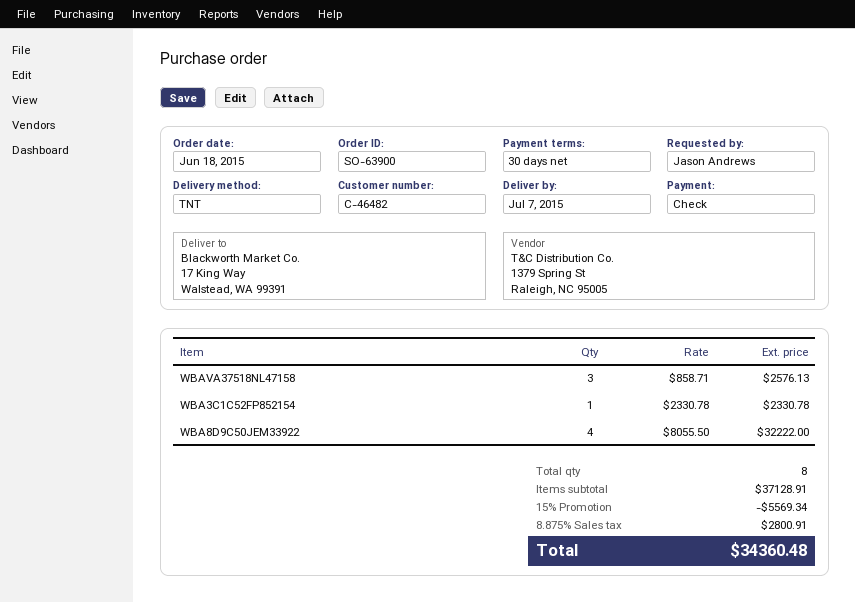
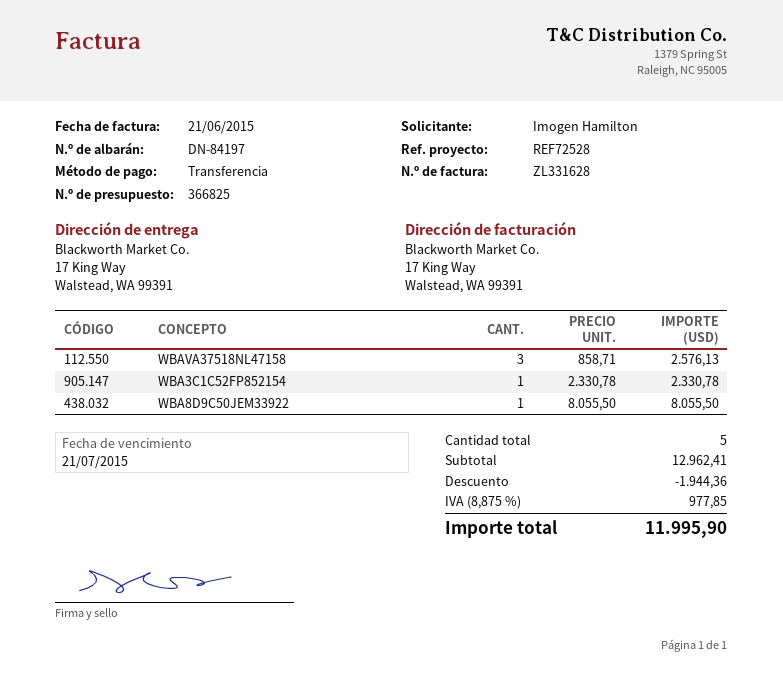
ordered by: Jason Andrews -> Imogen Hamilton
payment method: cheque -> bank transfer
WBA8D9C50JEM33922: 4 x 8055.50 = 32222.00 -> 1 x 8055.50 = 8055.50
total quantity: 8 -> 5
subtotal: 37128.91 -> 12962.41
discount: 5569.34 -> 1944.36
tax: 8.875% = 2800.91 -> 8.875% = 977.85
total: 34360.48 -> 11995.90

